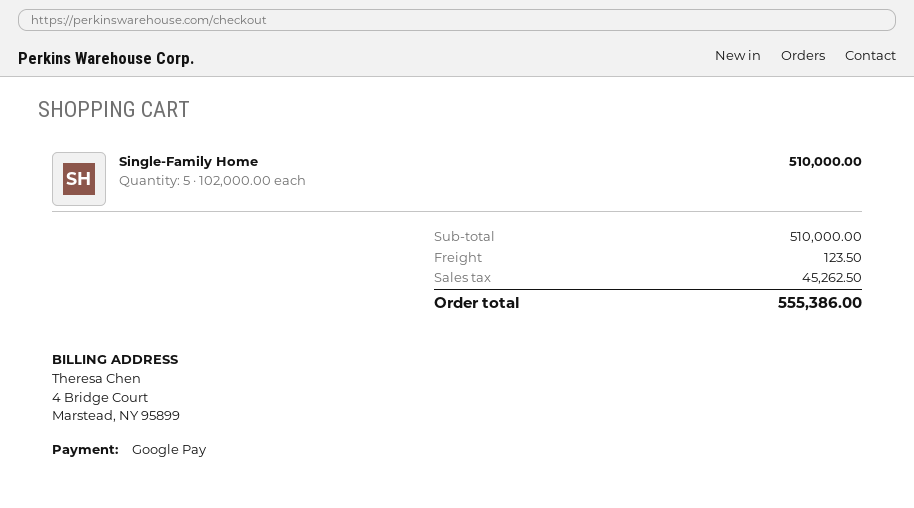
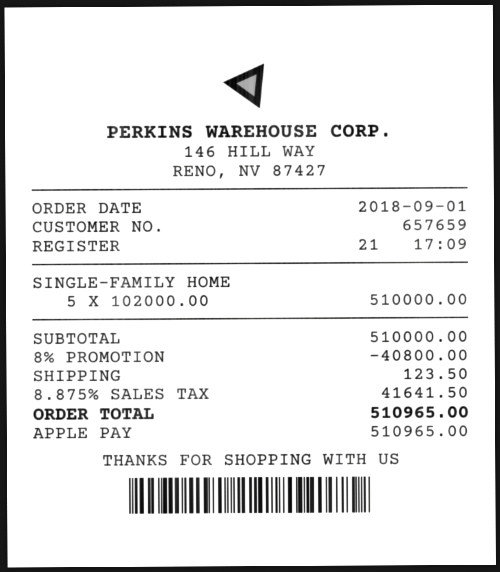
payment method: Google Pay -> Apple Pay
discount: none -> 8% = 40800.00
tax: 45262.50 -> 41641.50
total: 555386.00 -> 510965.00

